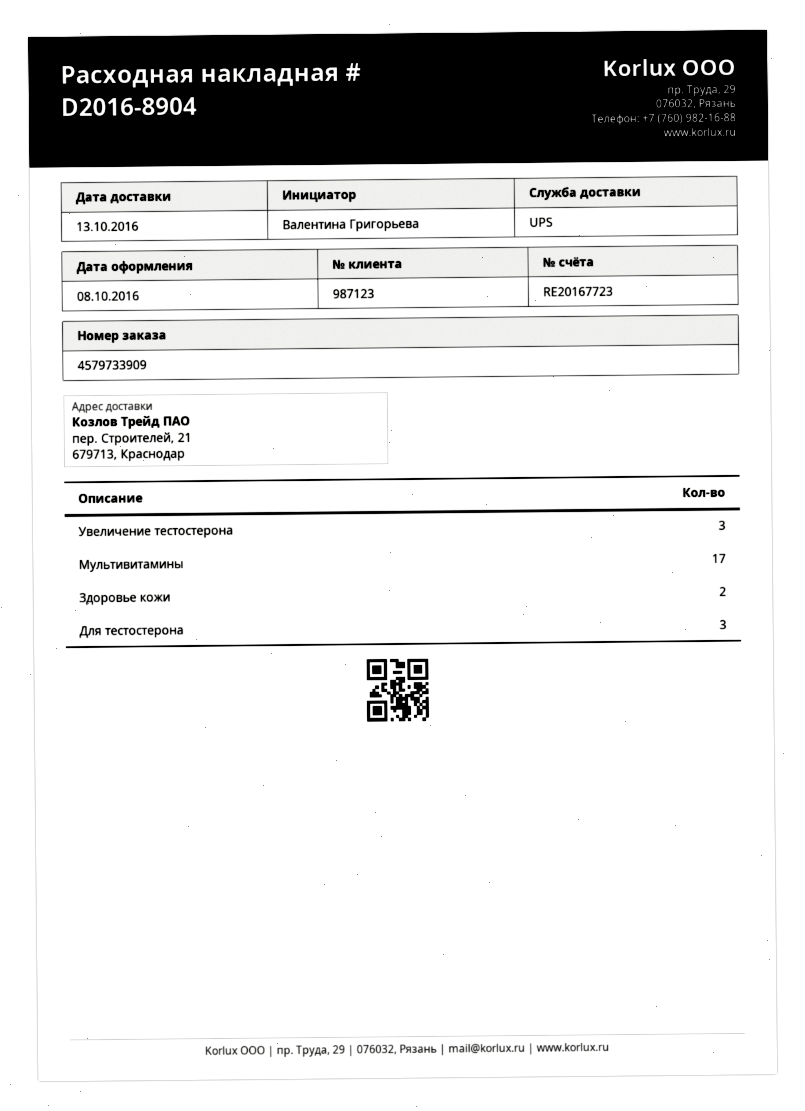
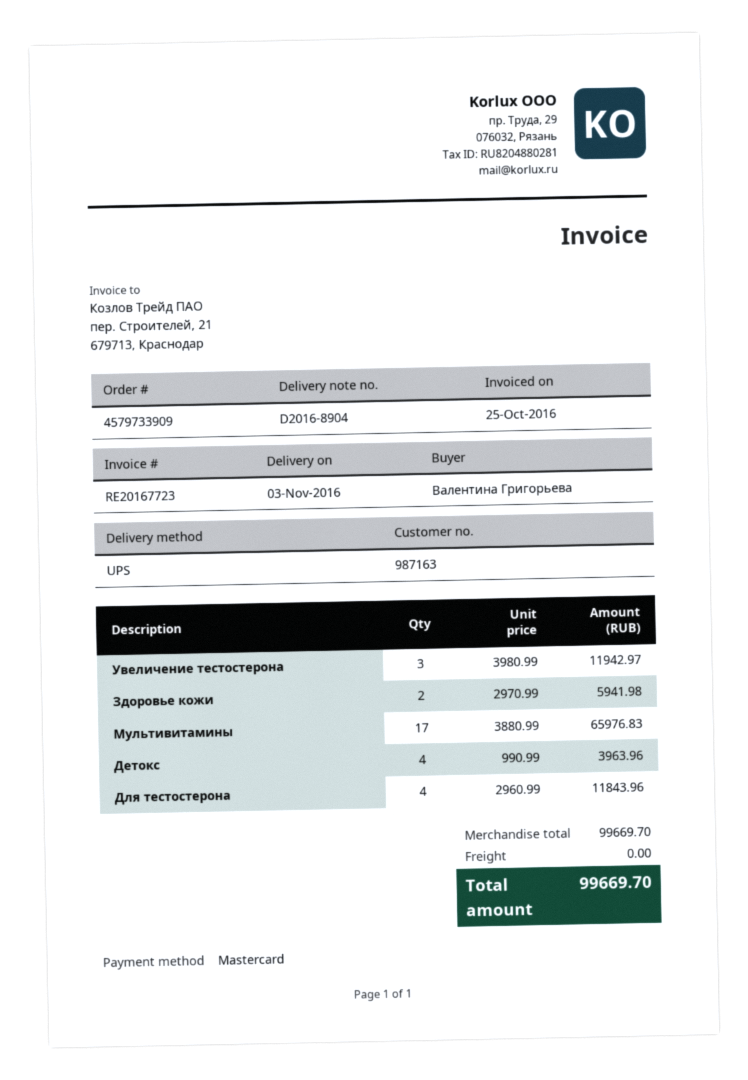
delivery date: 2016-10-13 -> 2016-11-03
customer number: 987123 -> 987163
Для тестостерона: 3 -> 4
Детокс: none -> 4

